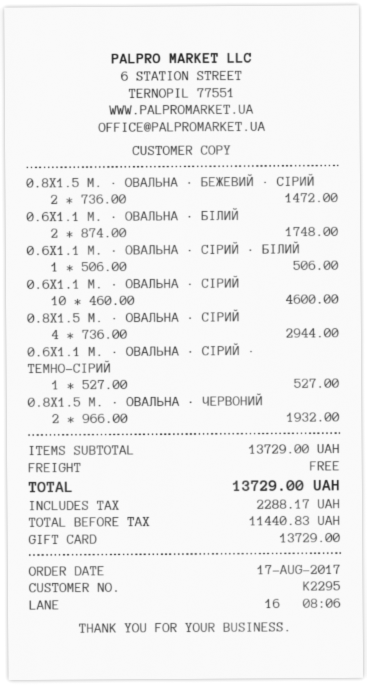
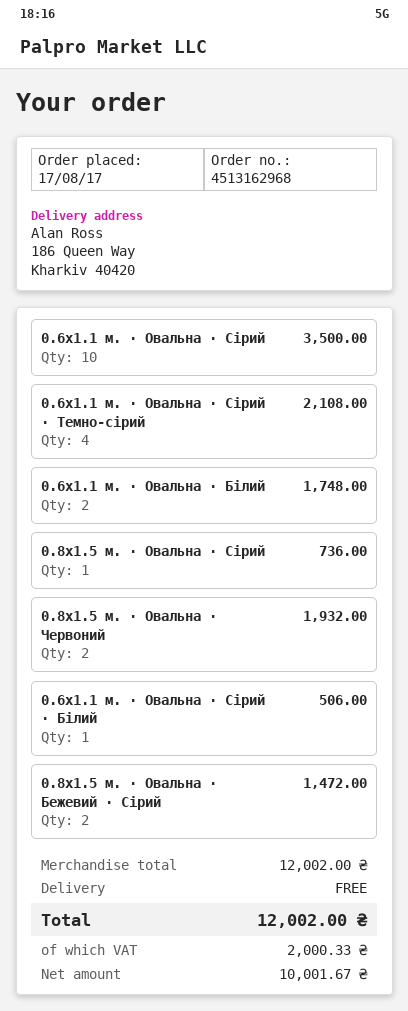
0.6X1.1 М. · ОВАЛЬНА · СІРИЙ: 10 for 4600.00 -> 10 for 3500.00
0.8X1.5 М. · ОВАЛЬНА · СІРИЙ: 4 for 2944.00 -> 1 for 736.00
0.6X1.1 М. · ОВАЛЬНА · СІРИЙ · ТЕМНО-СІРИЙ: 1 for 527.00 -> 4 for 2108.00
subtotal: 13729.00 -> 12002.00
net: 11440.83 -> 10001.67
tax: 2288.17 -> 2000.33
total: 13729.00 -> 12002.00

